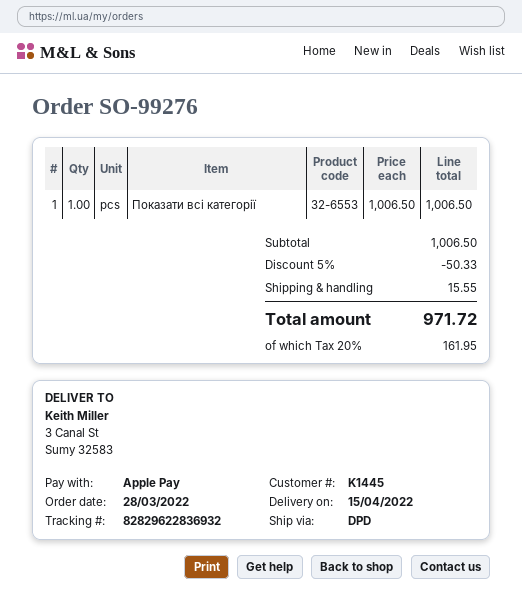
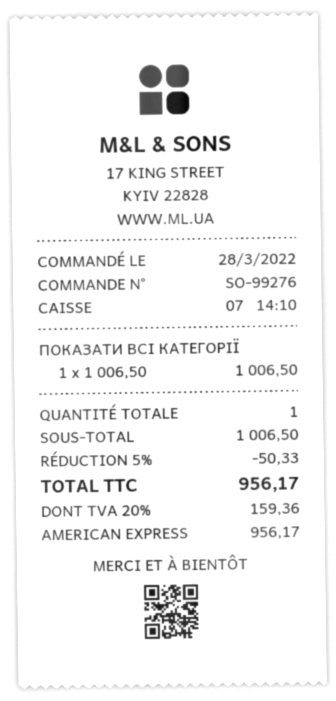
payment method: Apple Pay -> American Express
shipping: 15.55 -> none
tax: 20% = 161.95 -> 20% = 159.36
total: 971.72 -> 956.17

